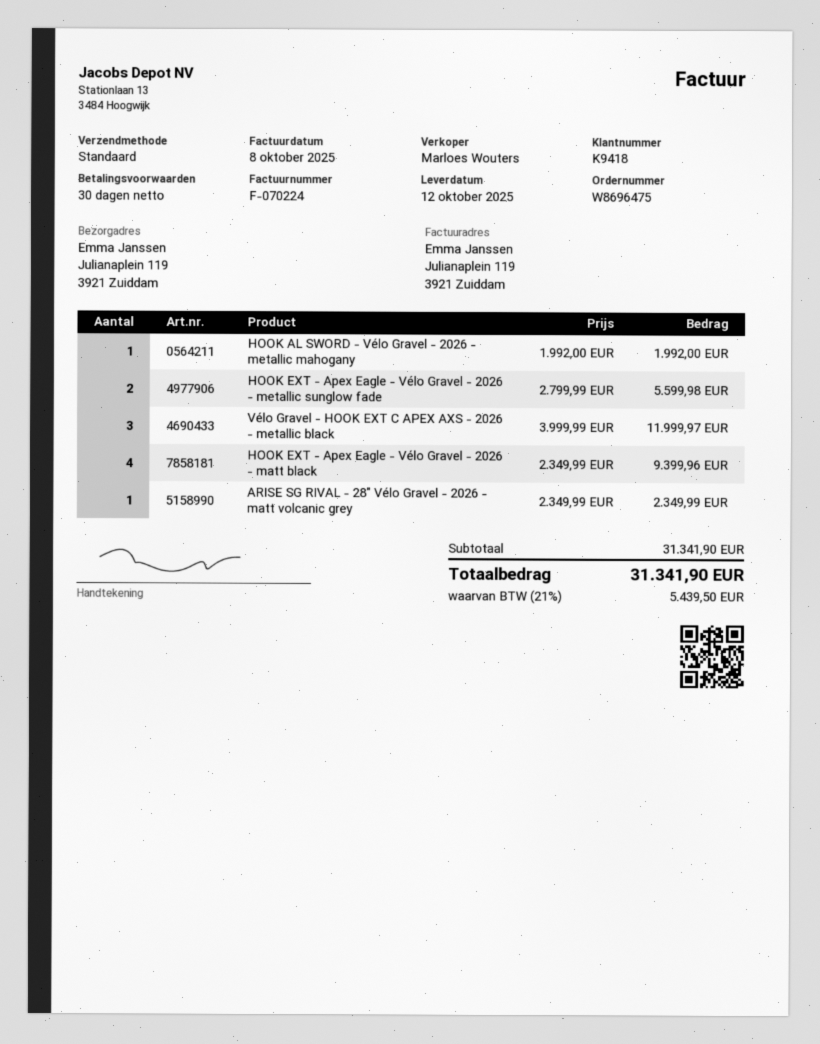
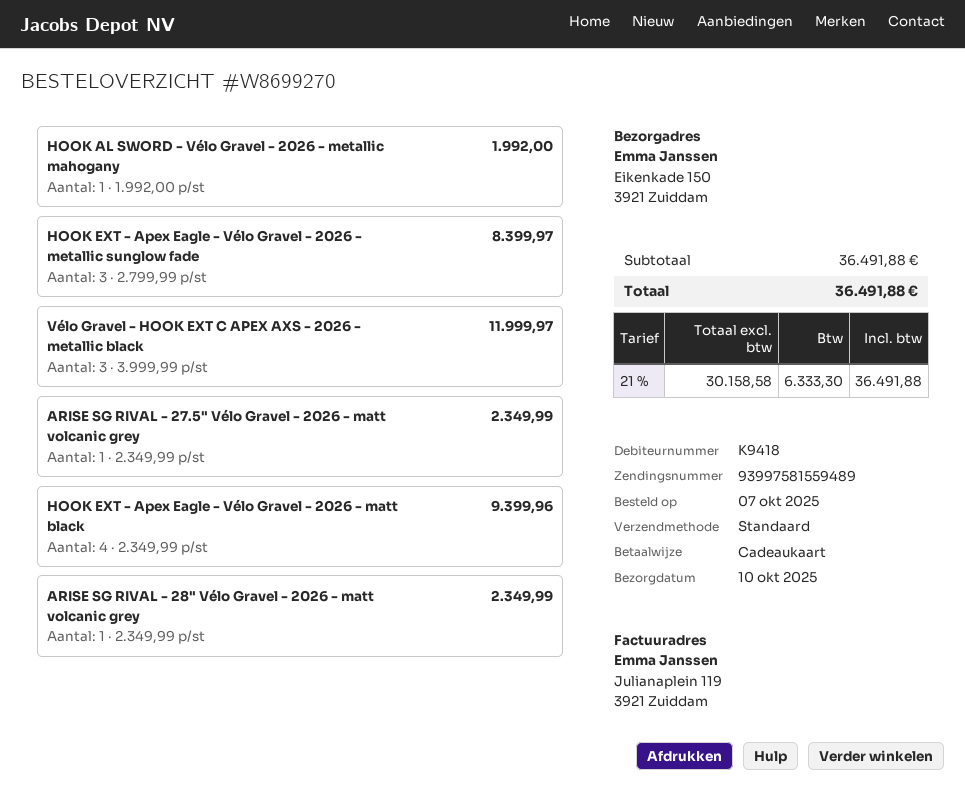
order number: W8696475 -> W8699270
delivery date: 2025-10-12 -> 2025-10-10
ship to: Julianaplein 119, 3921 Zuiddam -> Eikenkade 150, 3921 Zuiddam
HOOK EXT - Apex Eagle - Vélo Gravel - 2026 - metallic sunglow fade: 2 x 2799.99 = 5599.98 -> 3 x 2799.99 = 8399.97
ARISE SG RIVAL - 27.5" Vélo Gravel - 2026 - matt volcanic grey: none -> 1 x 2349.99 = 2349.99
subtotal: 31341.90 -> 36491.88
tax: 21% = 5439.50 -> 21% = 6333.30
total: 31341.90 -> 36491.88

